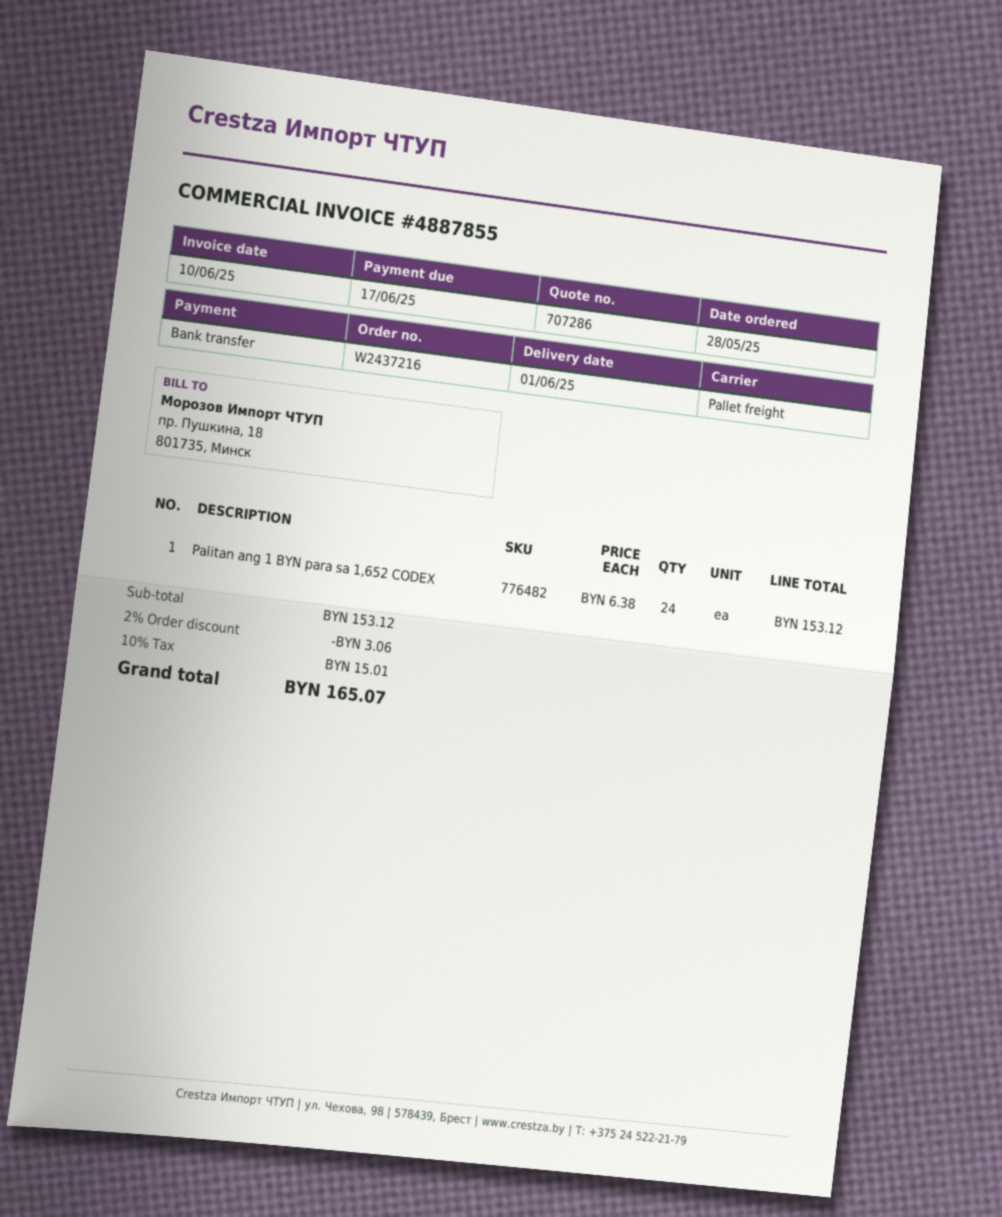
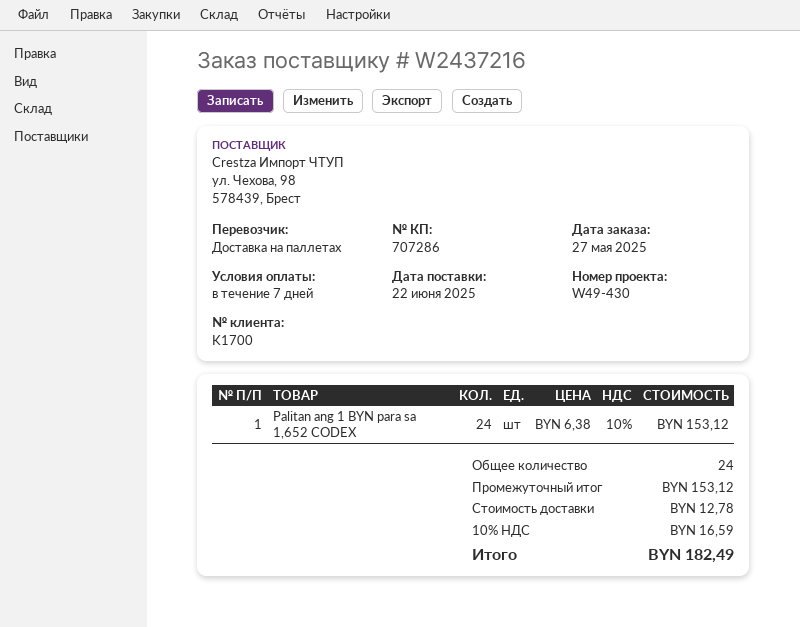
order date: 2025-05-28 -> 2025-05-27
delivery date: 2025-06-01 -> 2025-06-22
discount: 2% = 3.06 -> none
shipping: none -> 12.78
tax: 10% = 15.01 -> 10% = 16.59
total: 165.07 -> 182.49

